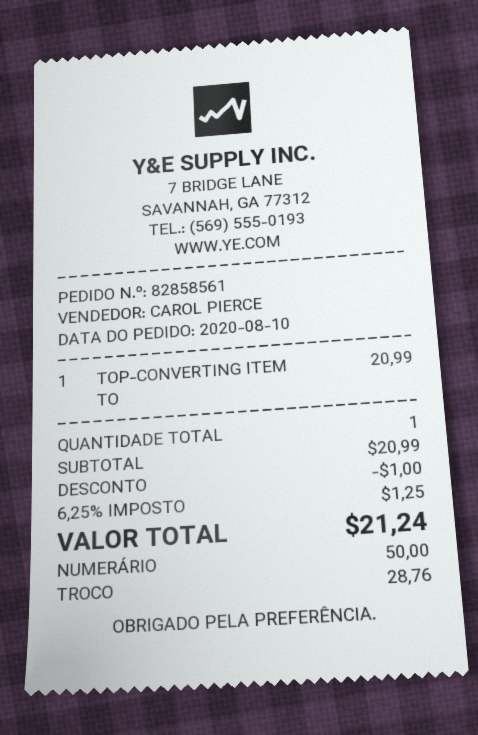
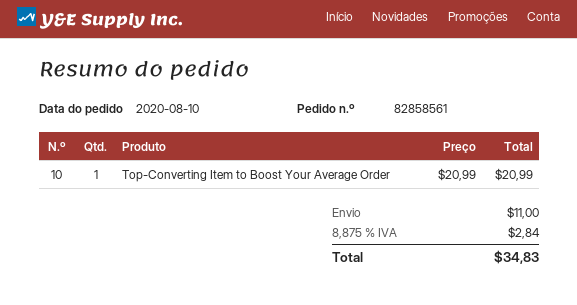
discount: 1.00 -> none
shipping: none -> 11.00
tax: 6.25% = 1.25 -> 8.875% = 2.84
total: 21.24 -> 34.83

